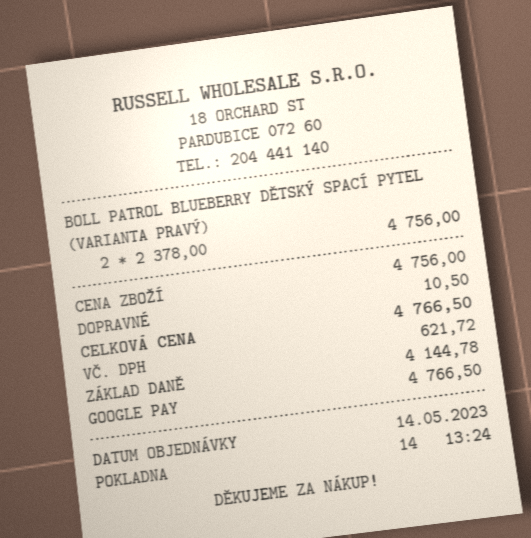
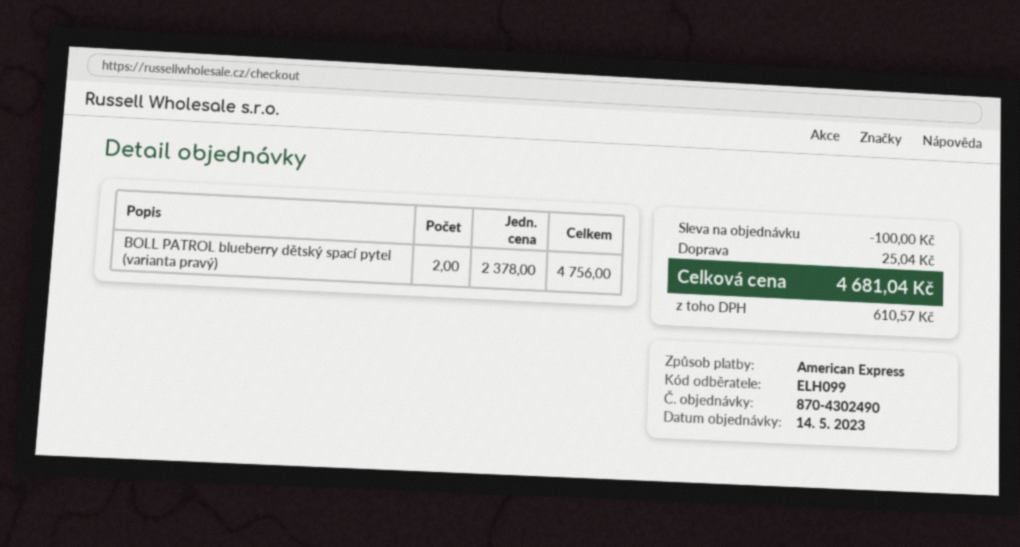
payment method: Google Pay -> American Express
discount: none -> 100.00
shipping: 10.50 -> 25.04
tax: 621.72 -> 610.57
total: 4766.50 -> 4681.04

